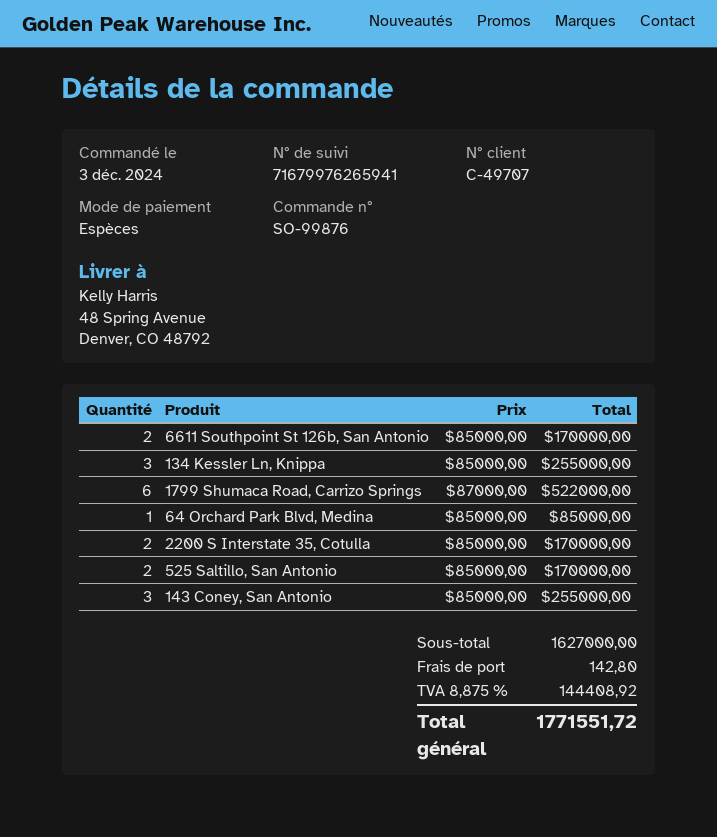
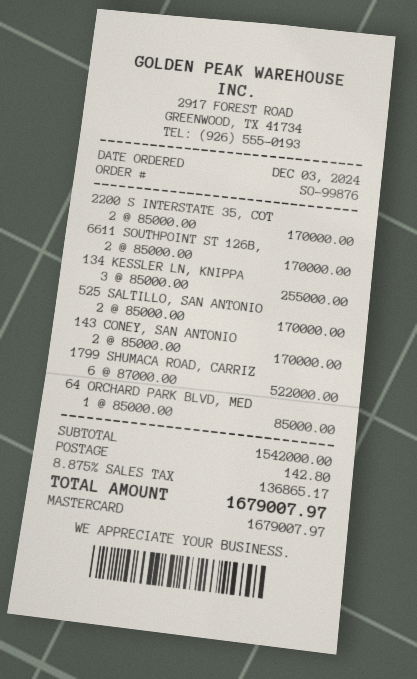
payment method: cash -> Mastercard
143 Coney, San Antonio: 3 x 85000.00 = 255000.00 -> 2 x 85000.00 = 170000.00
subtotal: 1627000.00 -> 1542000.00
tax: 8.875% = 144408.92 -> 8.875% = 136865.17
total: 1771551.72 -> 1679007.97

